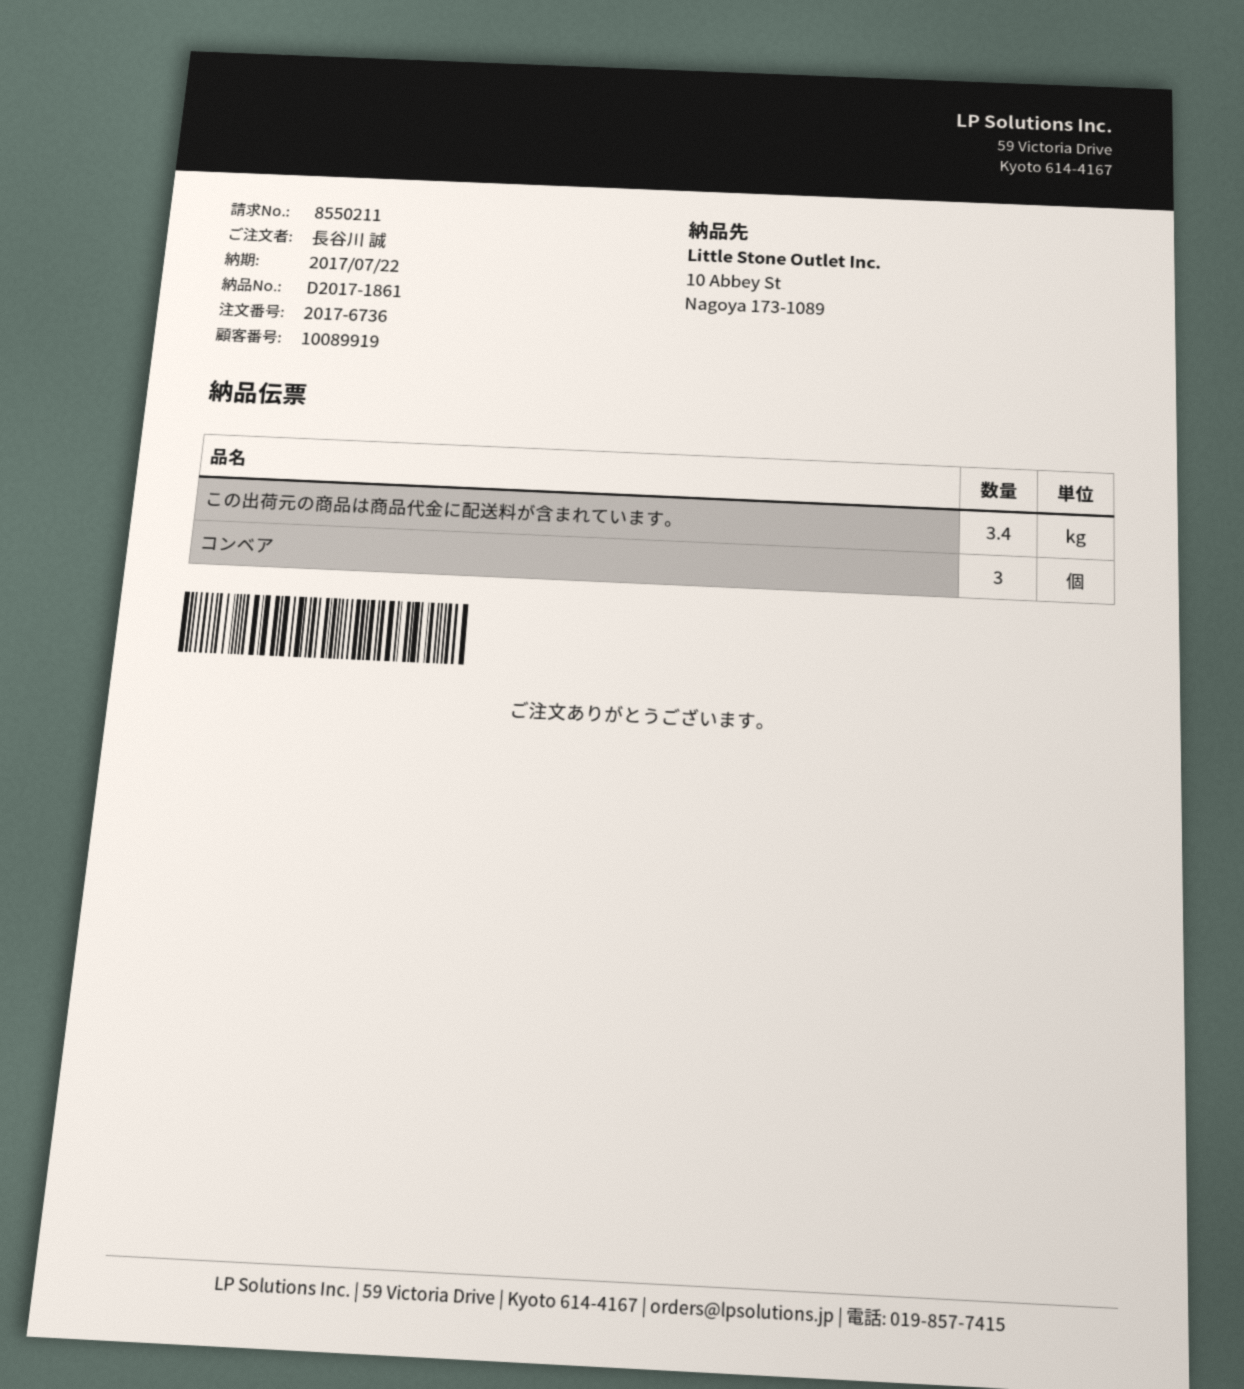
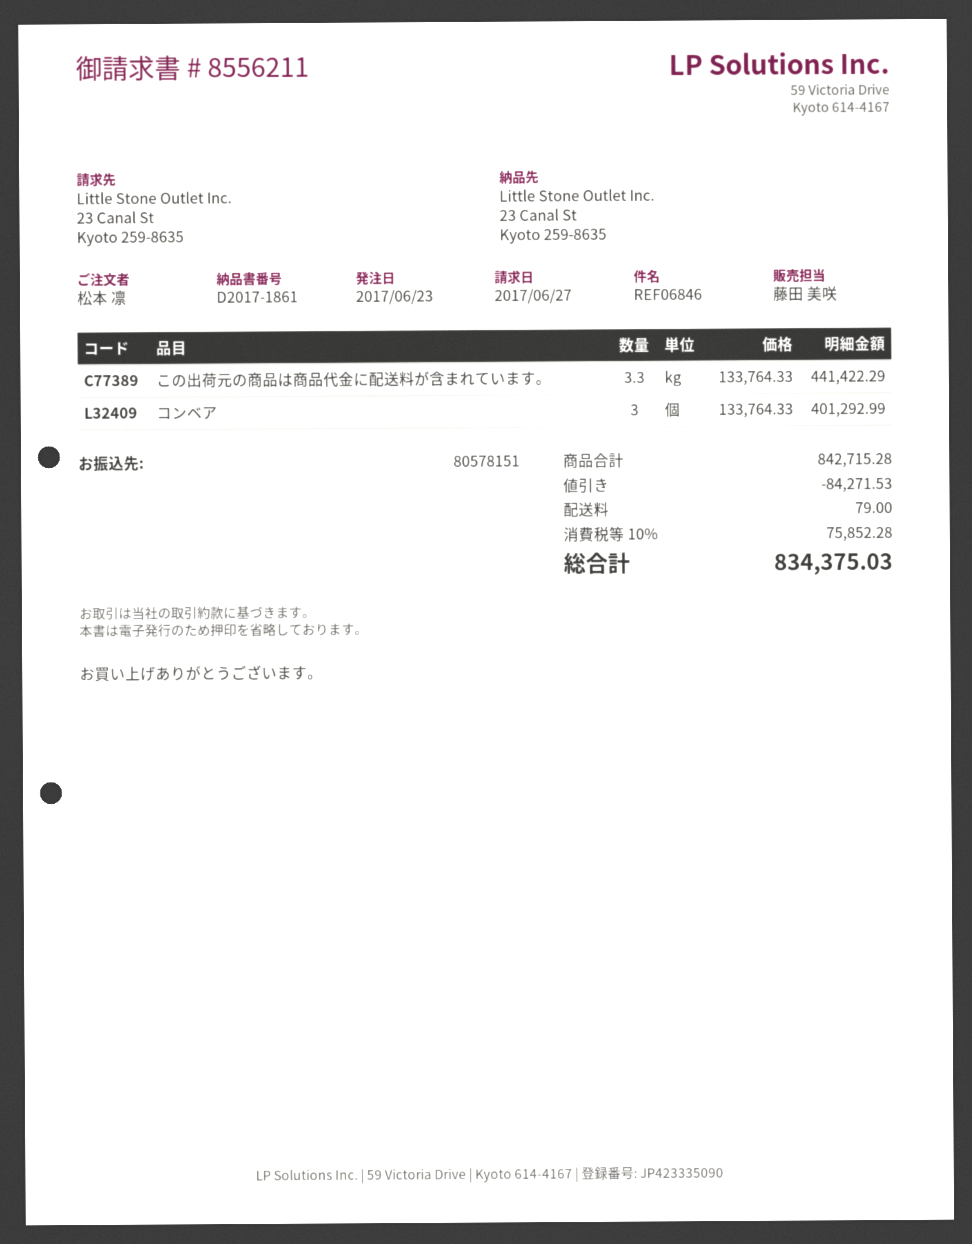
invoice number: 8550211 -> 8556211
ordered by: 長谷川 誠 -> 松本 凛
ship to: 10 Abbey St, Nagoya 173-1089 -> 23 Canal St, Kyoto 259-8635
この出荷元の商品は商品代金に配送料が含まれています。: 3.4 -> 3.3

